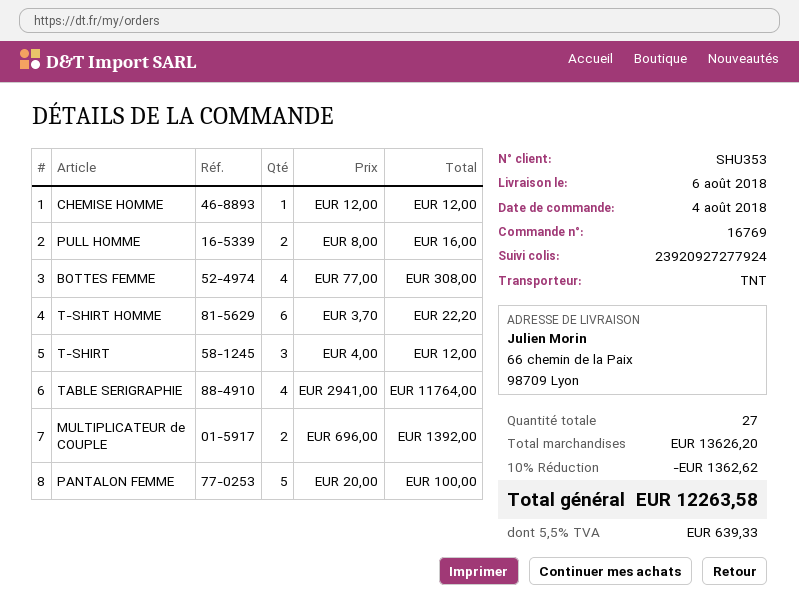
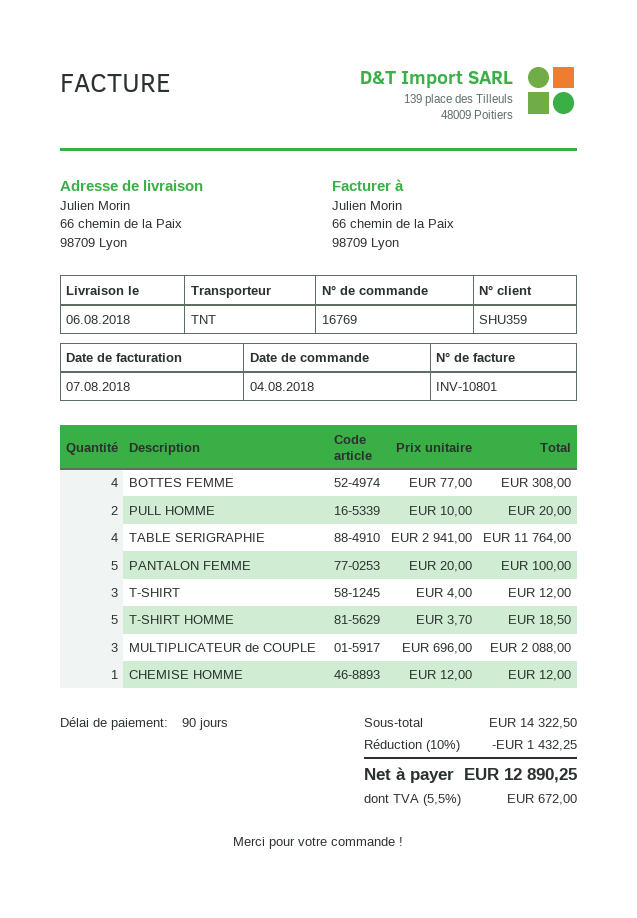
customer number: SHU353 -> SHU359
PULL HOMME: 2 x 8.00 = 16.00 -> 2 x 10.00 = 20.00
T-SHIRT HOMME: 6 x 3.70 = 22.20 -> 5 x 3.70 = 18.50
MULTIPLICATEUR de COUPLE: 2 x 696.00 = 1392.00 -> 3 x 696.00 = 2088.00
subtotal: 13626.20 -> 14322.50
discount: 10% = 1362.62 -> 10% = 1432.25
tax: 5.5% = 639.33 -> 5.5% = 672.00
total: 12263.58 -> 12890.25

